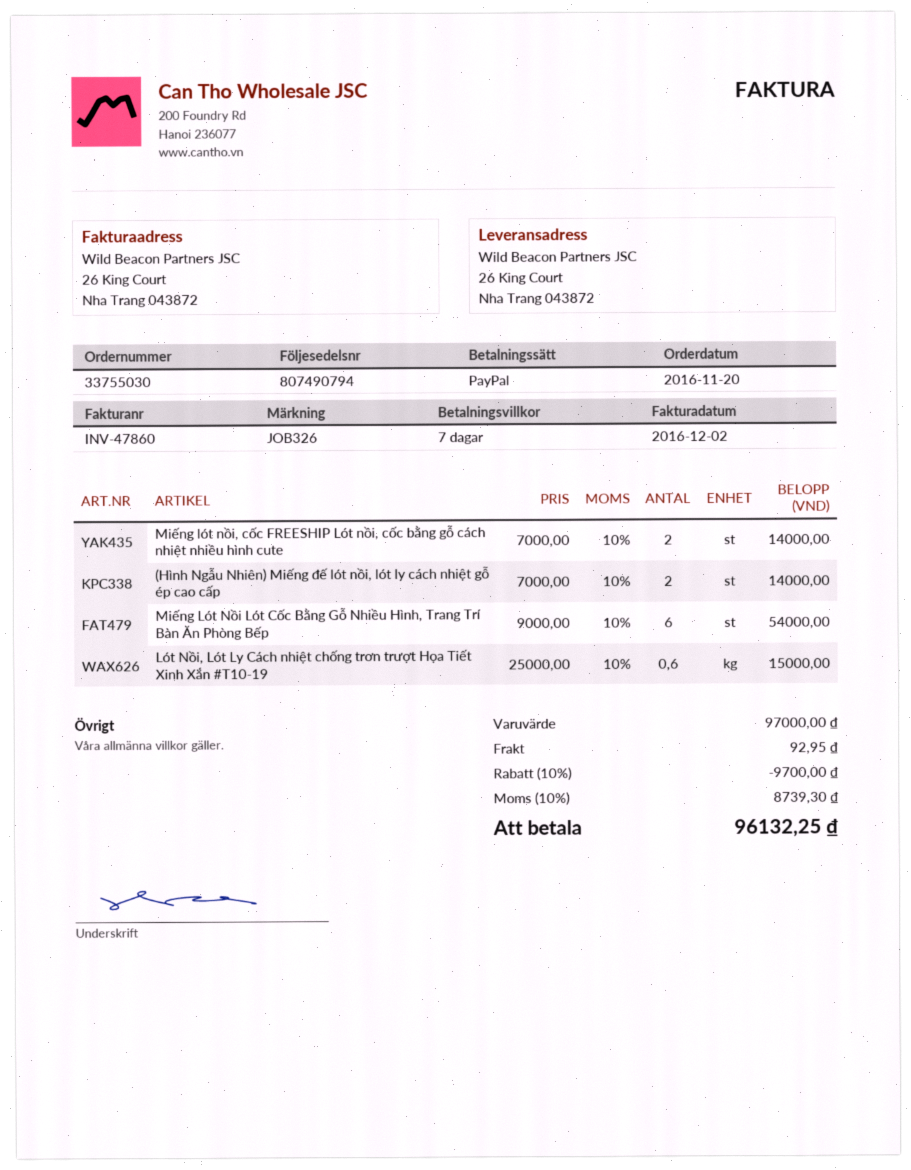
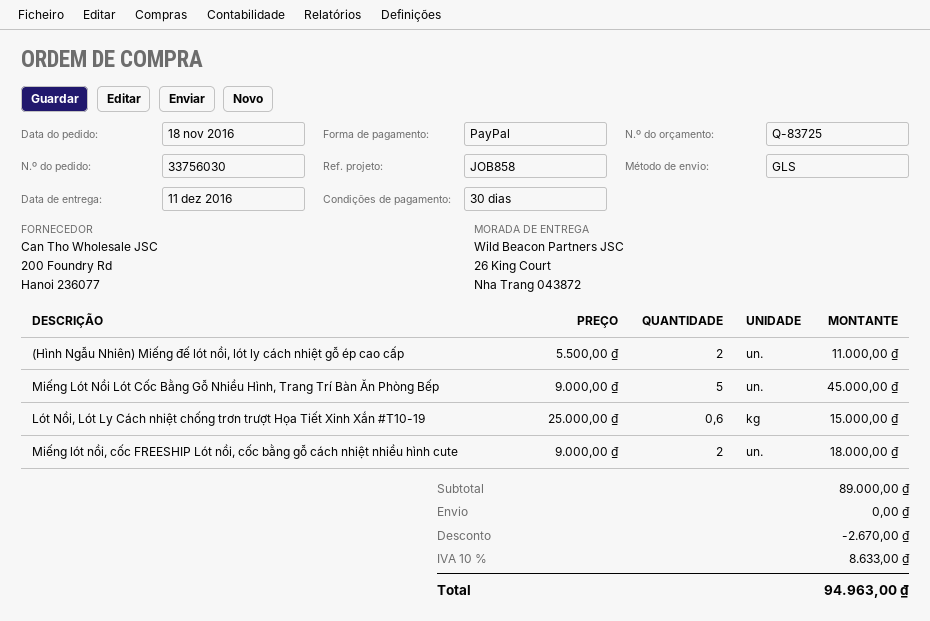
order number: 33755030 -> 33756030
order date: 2016-11-20 -> 2016-11-18
payment terms: 7 days -> 30 days
reference: JOB326 -> JOB858
Miếng lót nồi, cốc FREESHIP Lót nồi, cốc bằng gỗ cách nhiệt nhiều hình cute: 2 x 7000.00 = 14000.00 -> 2 x 9000.00 = 18000.00
(Hình Ngẫu Nhiên) Miếng đế lót nồi, lót ly cách nhiệt gỗ ép cao cấp: 2 x 7000.00 = 14000.00 -> 2 x 5500.00 = 11000.00
Miếng Lót Nồi Lót Cốc Bằng Gỗ Nhiều Hình, Trang Trí Bàn Ăn Phòng Bếp: 6 x 9000.00 = 54000.00 -> 5 x 9000.00 = 45000.00
subtotal: 97000.00 -> 89000.00
discount: 9700.00 -> 2670.00
shipping: 92.95 -> 0.00
tax: 10% = 8739.30 -> 10% = 8633.00
total: 96132.25 -> 94963.00

